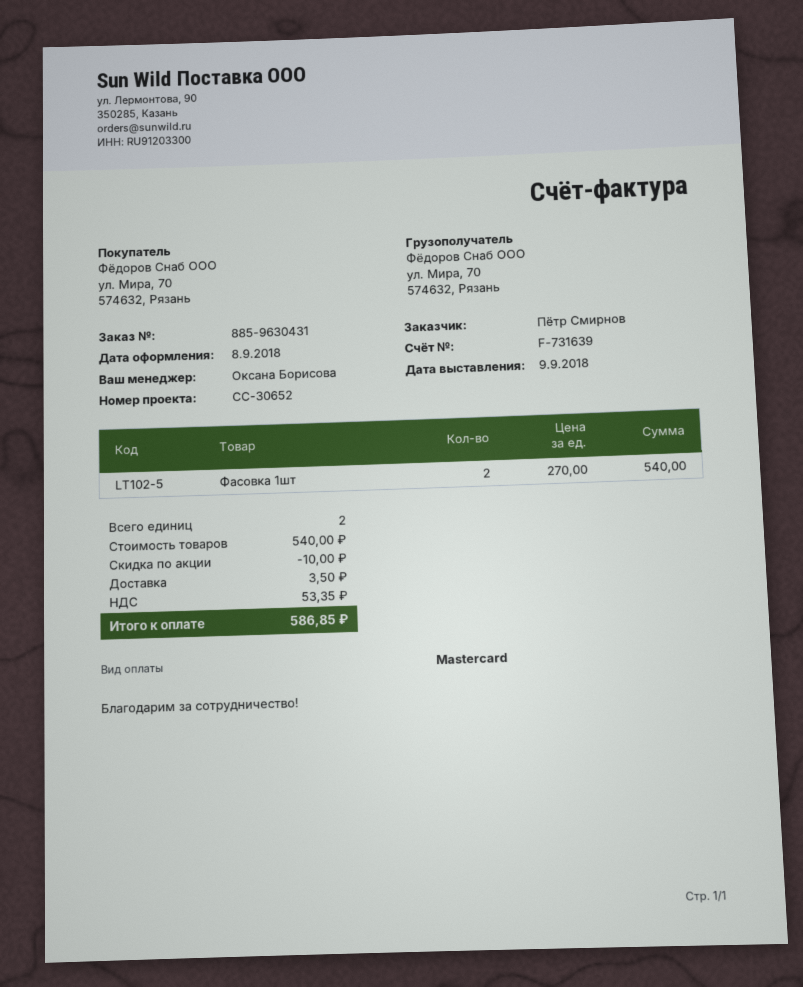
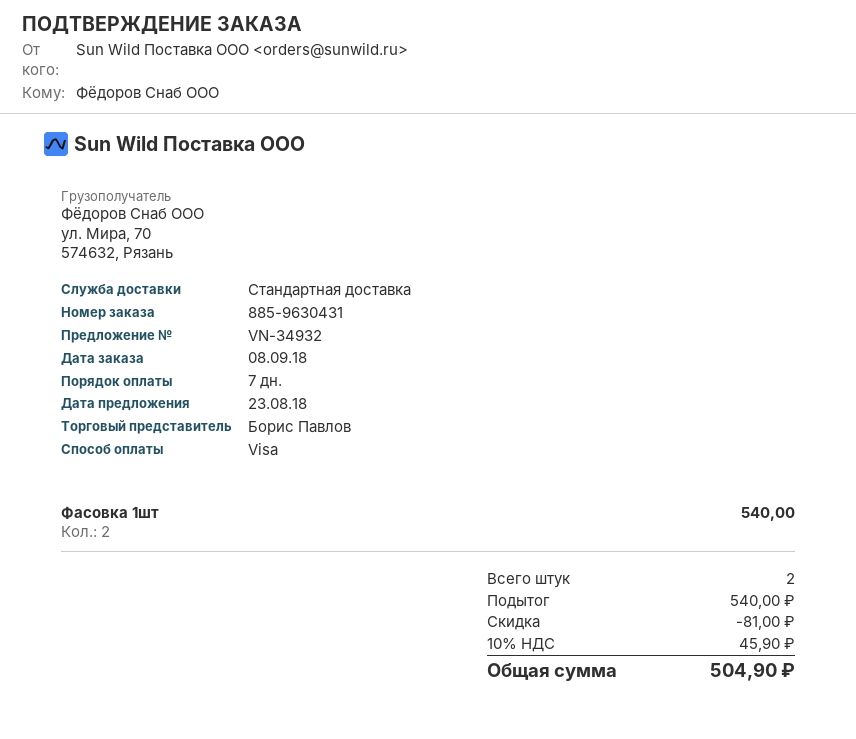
sales rep: Оксана Борисова -> Борис Павлов
payment method: Mastercard -> Visa
discount: 10.00 -> 81.00
shipping: 3.50 -> none
tax: 53.35 -> 45.90
total: 586.85 -> 504.90

